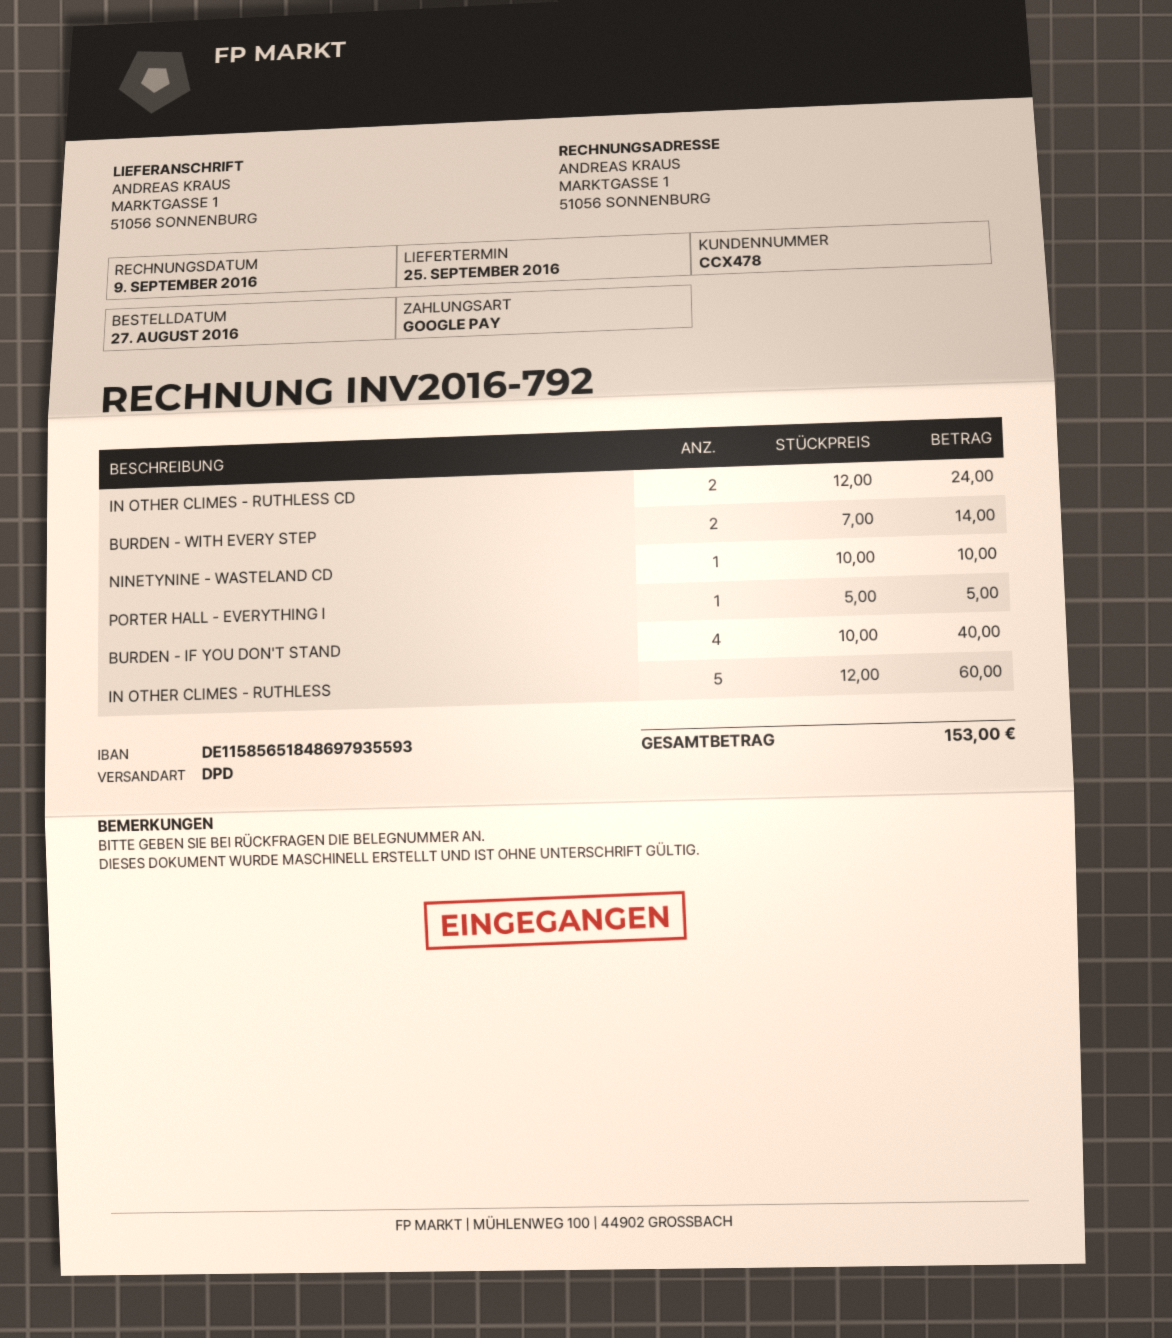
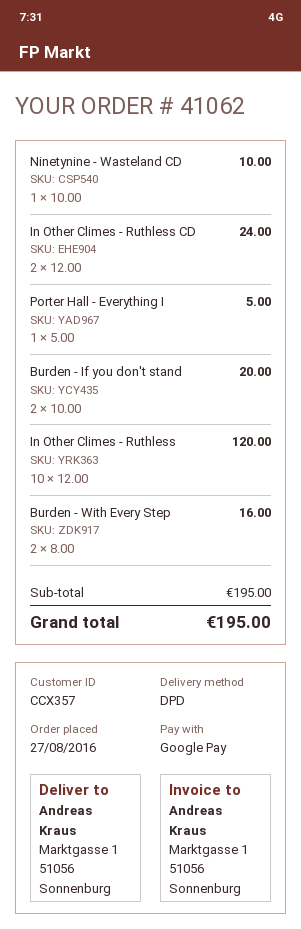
customer number: CCX478 -> CCX357
BURDEN - WITH EVERY STEP: 2 x 7.00 = 14.00 -> 2 x 8.00 = 16.00
BURDEN - IF YOU DON'T STAND: 4 x 10.00 = 40.00 -> 2 x 10.00 = 20.00
IN OTHER CLIMES - RUTHLESS: 5 x 12.00 = 60.00 -> 10 x 12.00 = 120.00
total: 153.00 -> 195.00

